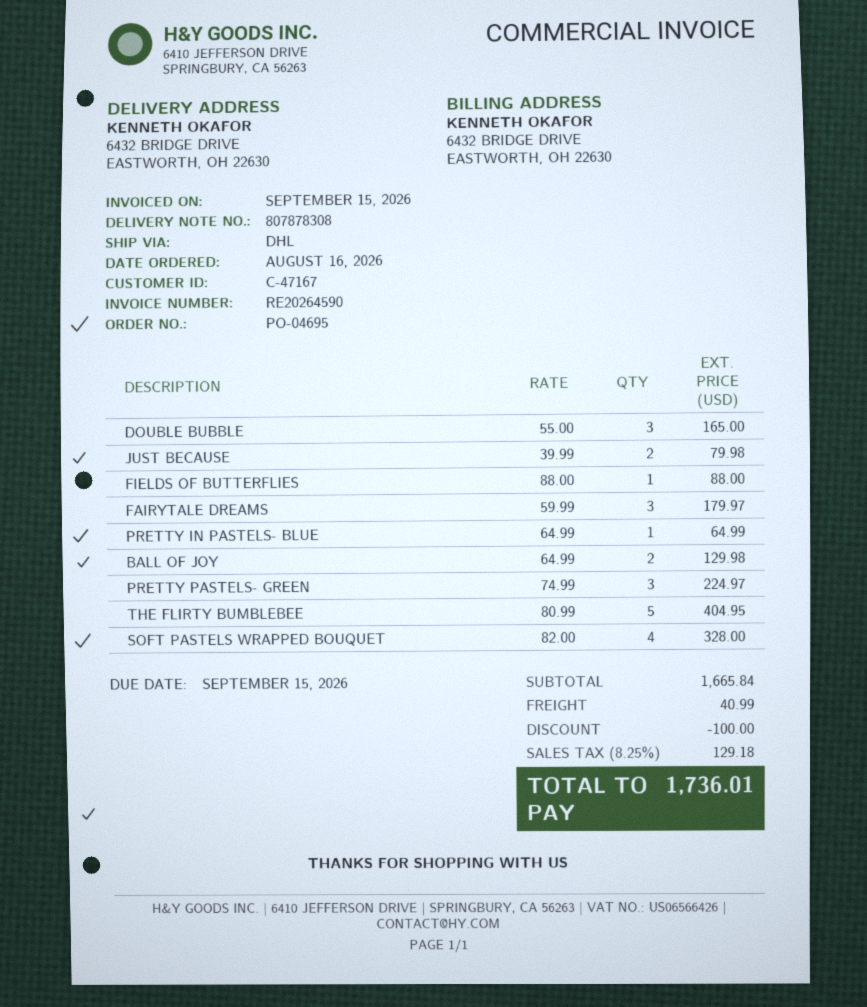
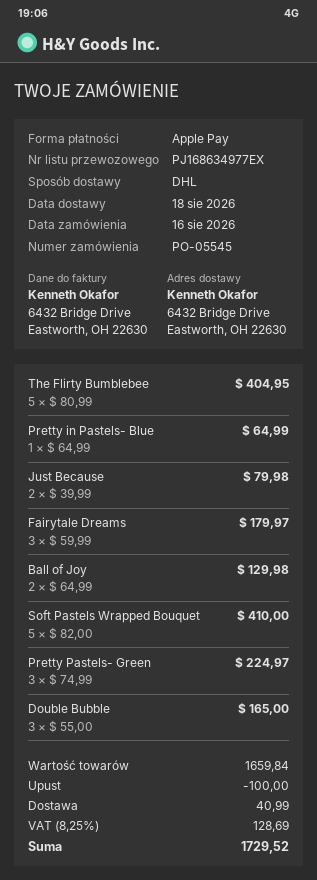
order number: PO-04695 -> PO-05545
FIELDS OF BUTTERFLIES: 1 x 88.00 = 88.00 -> none
SOFT PASTELS WRAPPED BOUQUET: 4 x 82.00 = 328.00 -> 5 x 82.00 = 410.00
subtotal: 1665.84 -> 1659.84
tax: 8.25% = 129.18 -> 8.25% = 128.69
total: 1736.01 -> 1729.52

